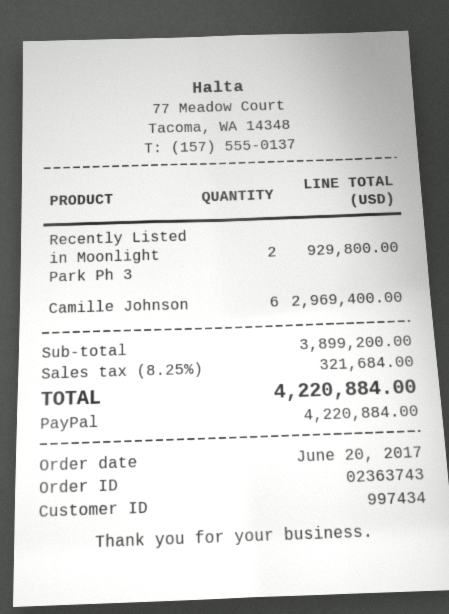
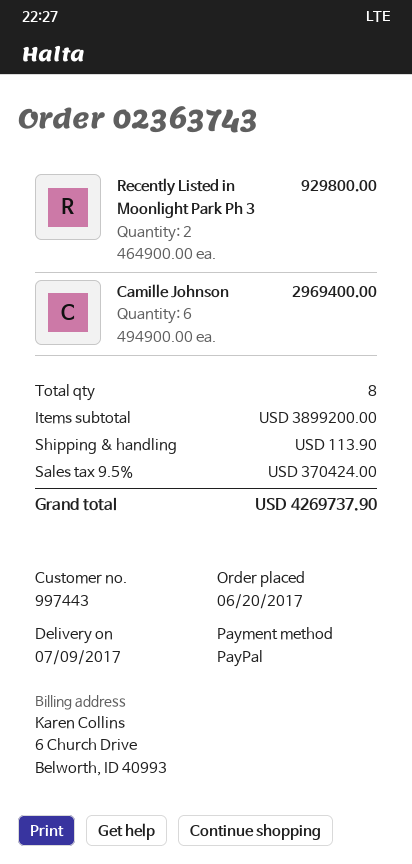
customer number: 997434 -> 997443
shipping: none -> 113.90
tax: 8.25% = 321684.00 -> 9.5% = 370424.00
total: 4220884.00 -> 4269737.90

